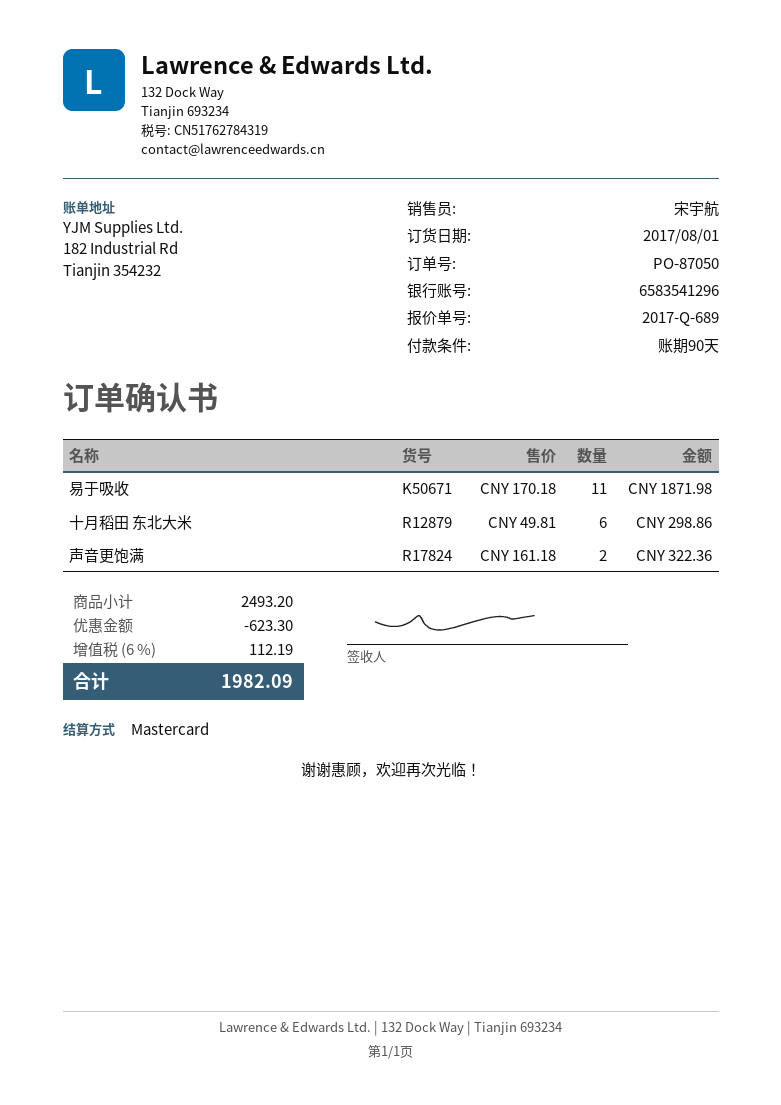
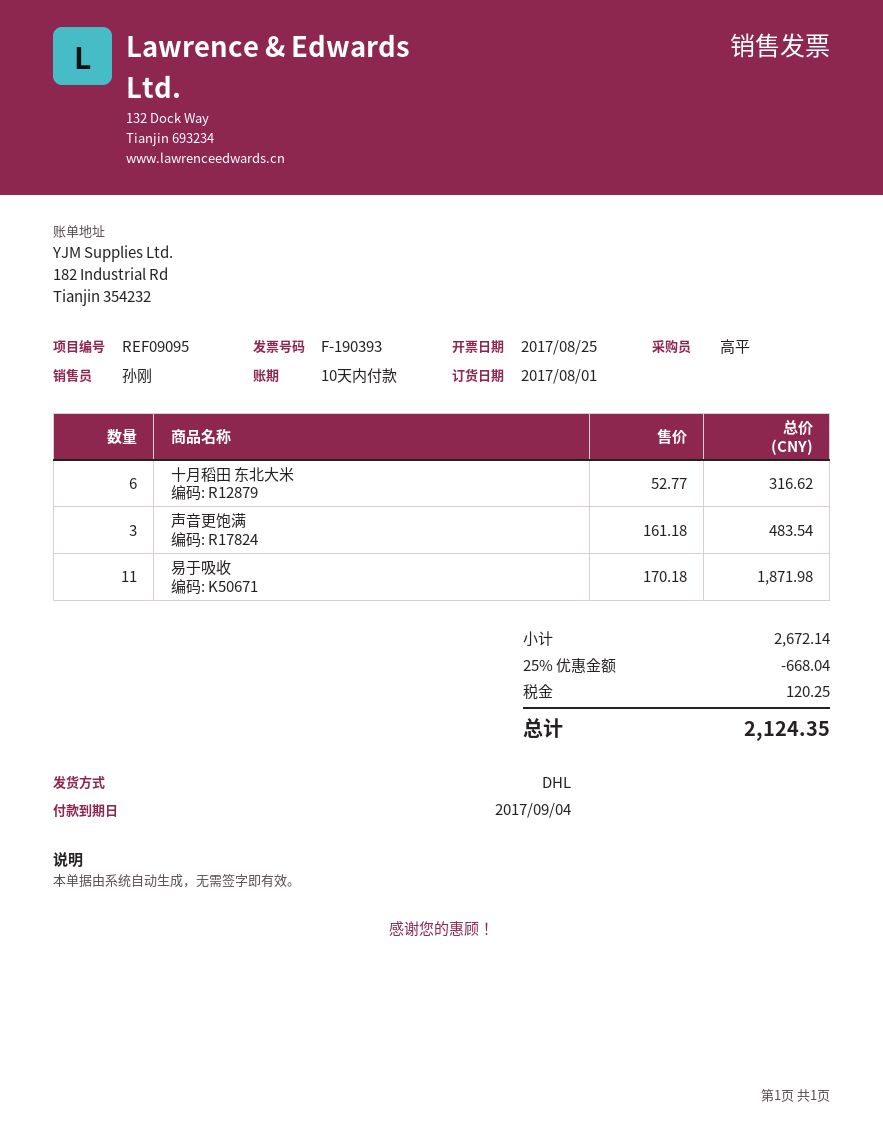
payment terms: 90 days -> 10 days
sales rep: 宋宇航 -> 孙刚
十月稻田 东北大米: 6 x 49.81 = 298.86 -> 6 x 52.77 = 316.62
声音更饱满: 2 x 161.18 = 322.36 -> 3 x 161.18 = 483.54
subtotal: 2493.20 -> 2672.14
discount: 623.30 -> 668.04
tax: 112.19 -> 120.25
total: 1982.09 -> 2124.35

